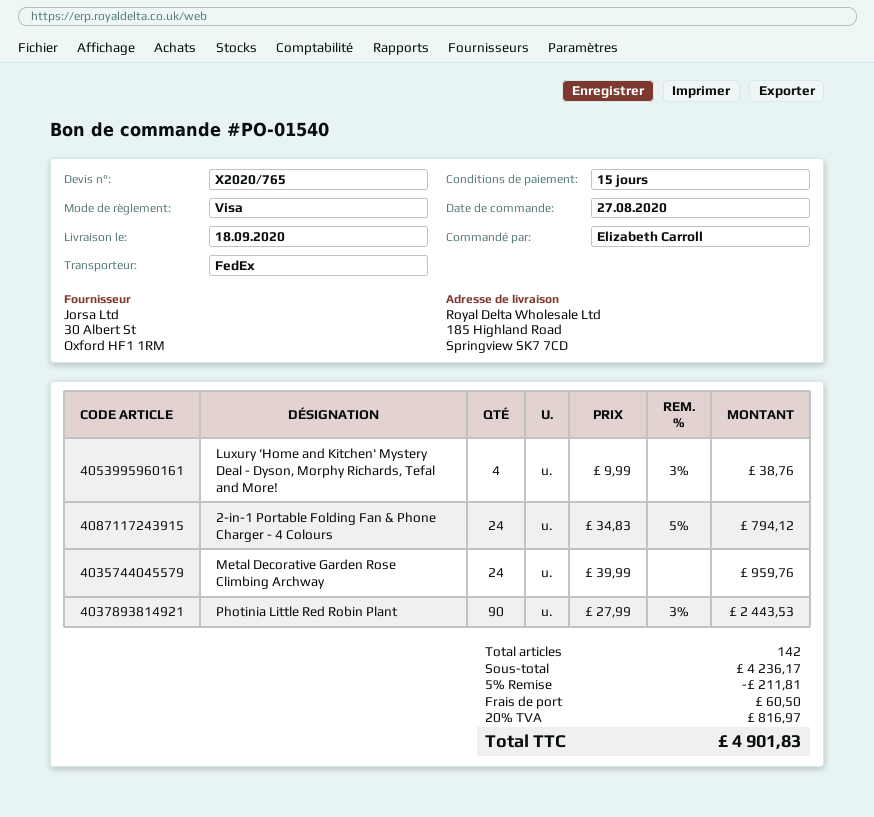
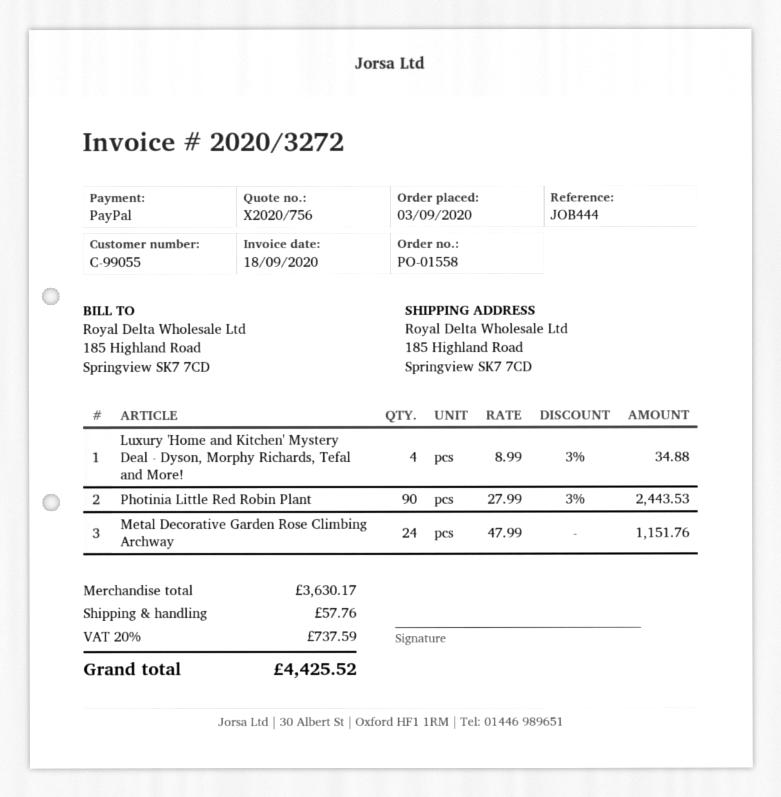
quote number: X2020/765 -> X2020/756
order number: PO-01540 -> PO-01558
order date: 2020-08-27 -> 2020-09-03
payment method: Visa -> PayPal
Luxury 'Home and Kitchen' Mystery Deal - Dyson, Morphy Richards, Tefal and More!: 4 x 9.99 - 3% = 38.76 -> 4 x 8.99 - 3% = 34.88
2-in-1 Portable Folding Fan & Phone Charger - 4 Colours: 24 x 34.83 - 5% = 794.12 -> none
Metal Decorative Garden Rose Climbing Archway: 24 x 39.99 = 959.76 -> 24 x 47.99 = 1151.76
subtotal: 4236.17 -> 3630.17
discount: 5% = 211.81 -> none
shipping: 60.50 -> 57.76
tax: 20% = 816.97 -> 20% = 737.59
total: 4901.83 -> 4425.52

